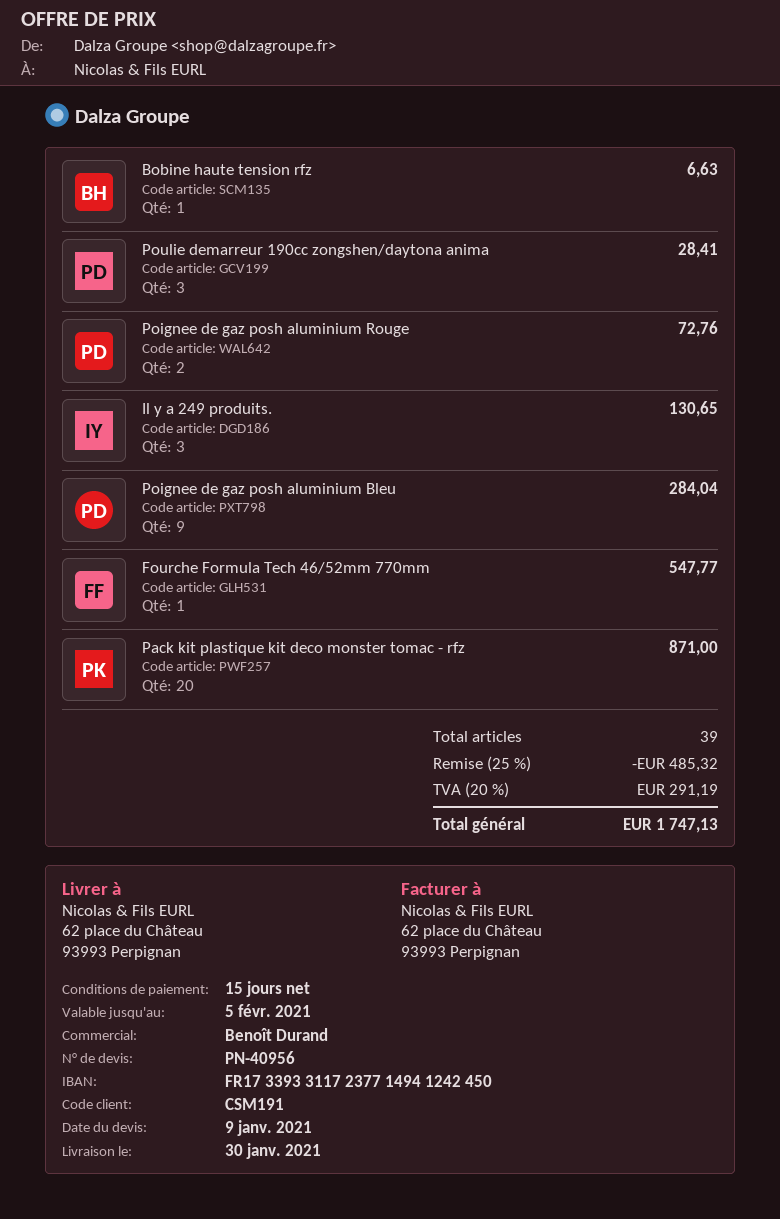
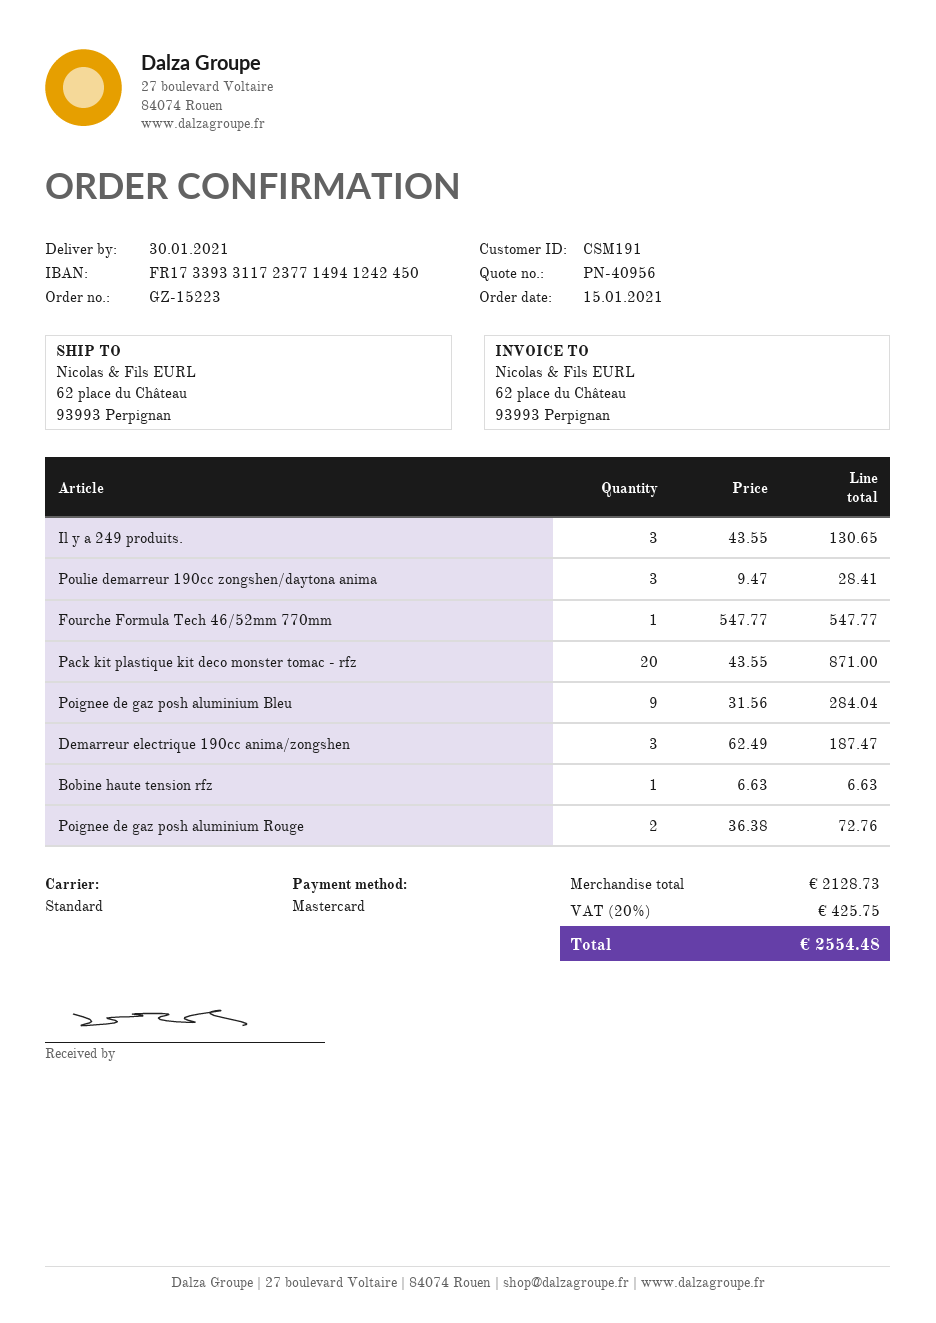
Demarreur electrique 190cc anima/zongshen: none -> 3 for 187.47
discount: 25% = 485.32 -> none
tax: 20% = 291.19 -> 20% = 425.75
total: 1747.13 -> 2554.48

